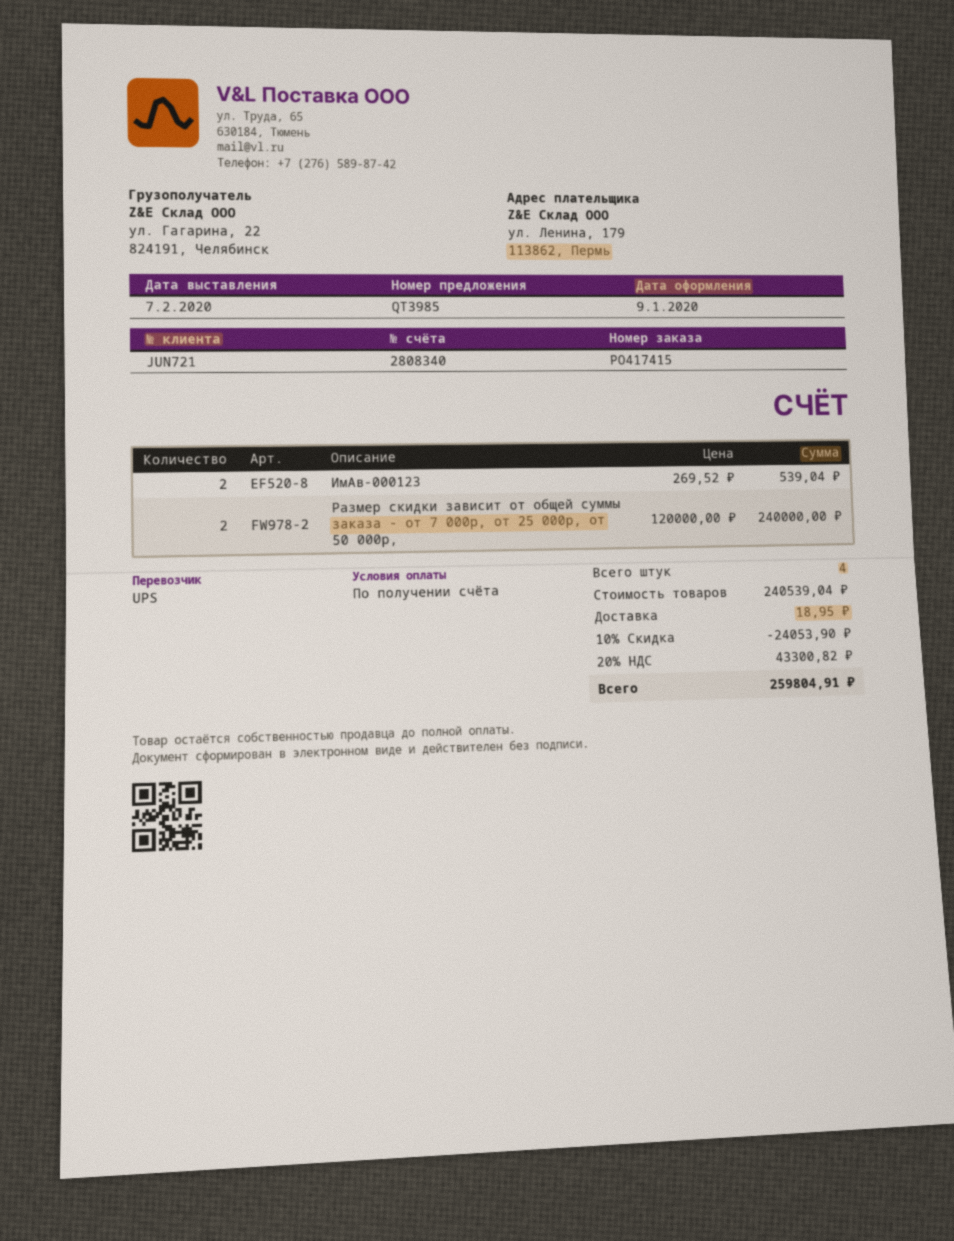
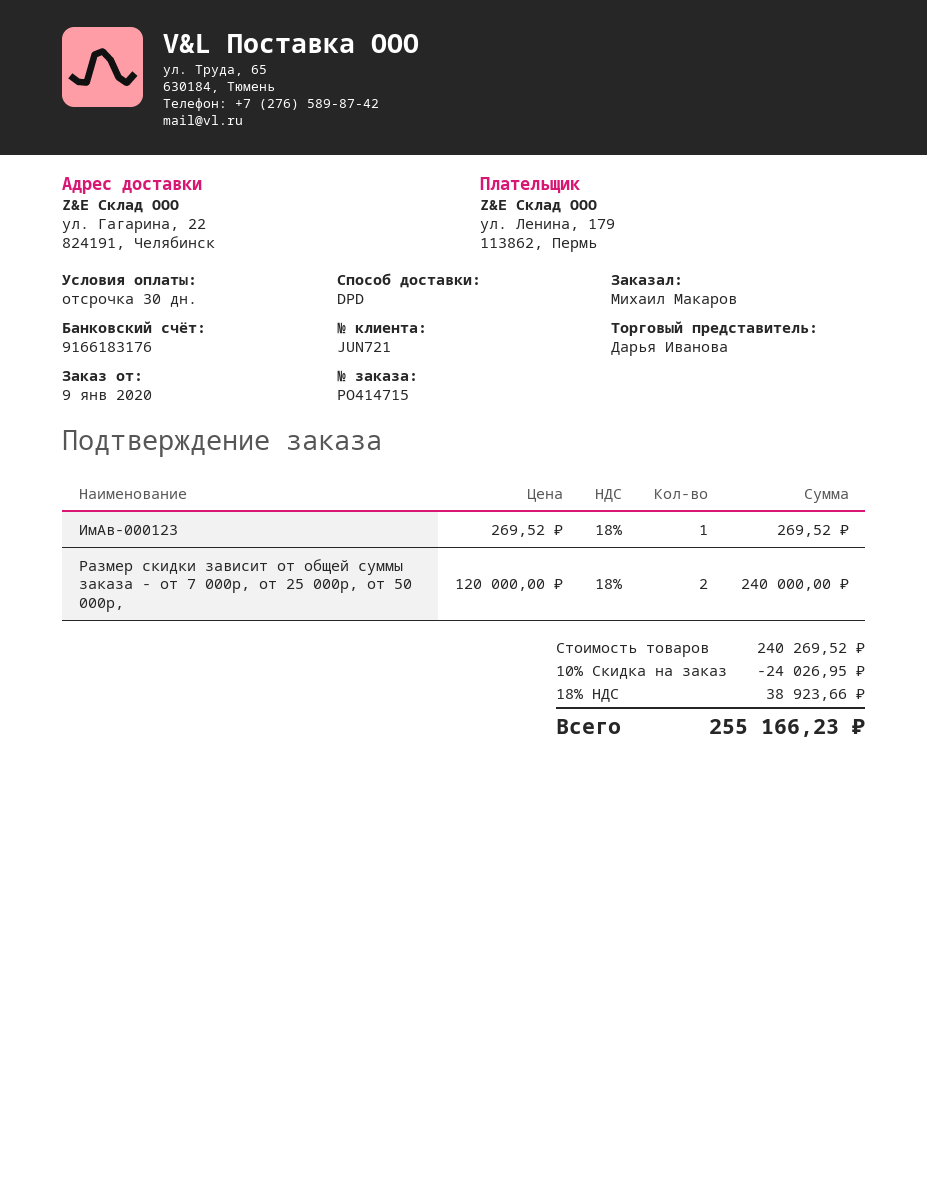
order number: PO417415 -> PO414715
payment terms: on receipt -> 30 days
shipping method: UPS -> DPD
ИмАв-000123: 2 x 269.52 = 539.04 -> 1 x 269.52 = 269.52
subtotal: 240539.04 -> 240269.52
discount: 10% = 24053.90 -> 10% = 24026.95
shipping: 18.95 -> none
tax: 20% = 43300.82 -> 18% = 38923.66
total: 259804.91 -> 255166.23

